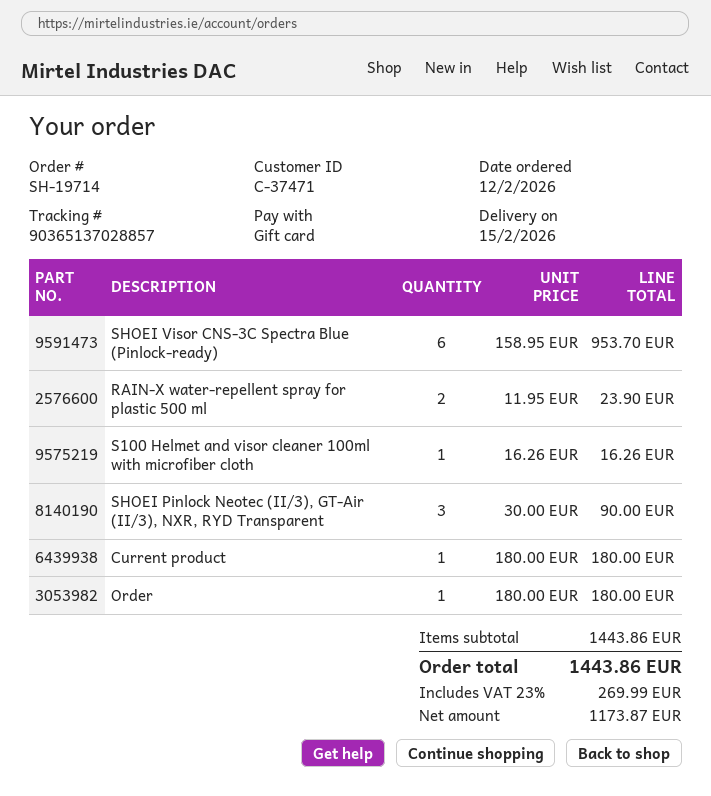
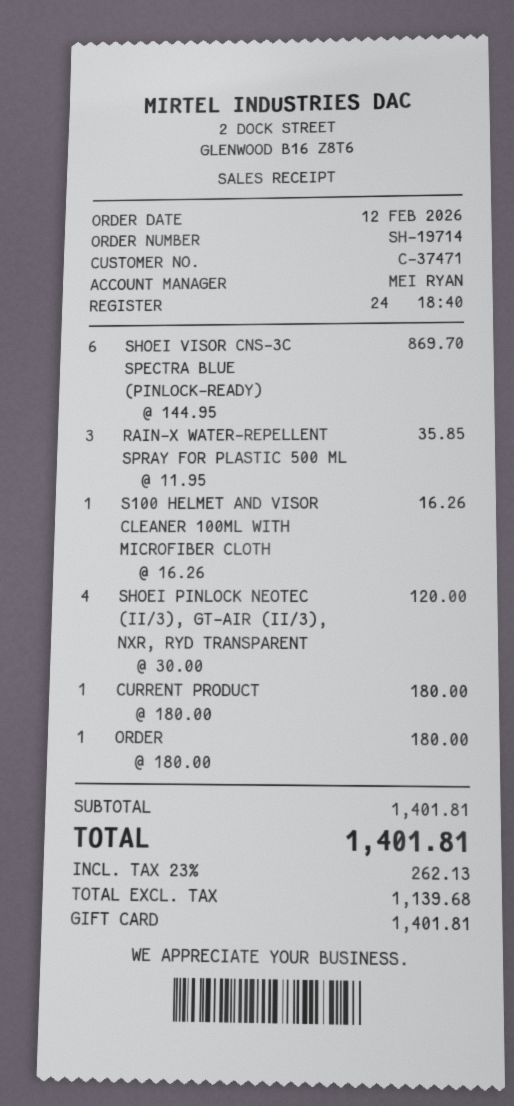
SHOEI Visor CNS-3C Spectra Blue (Pinlock-ready): 6 x 158.95 = 953.70 -> 6 x 144.95 = 869.70
RAIN-X water-repellent spray for plastic 500 ml: 2 x 11.95 = 23.90 -> 3 x 11.95 = 35.85
SHOEI Pinlock Neotec (II/3), GT-Air (II/3), NXR, RYD Transparent: 3 x 30.00 = 90.00 -> 4 x 30.00 = 120.00
subtotal: 1443.86 -> 1401.81
net: 1173.87 -> 1139.68
tax: 23% = 269.99 -> 23% = 262.13
total: 1443.86 -> 1401.81

